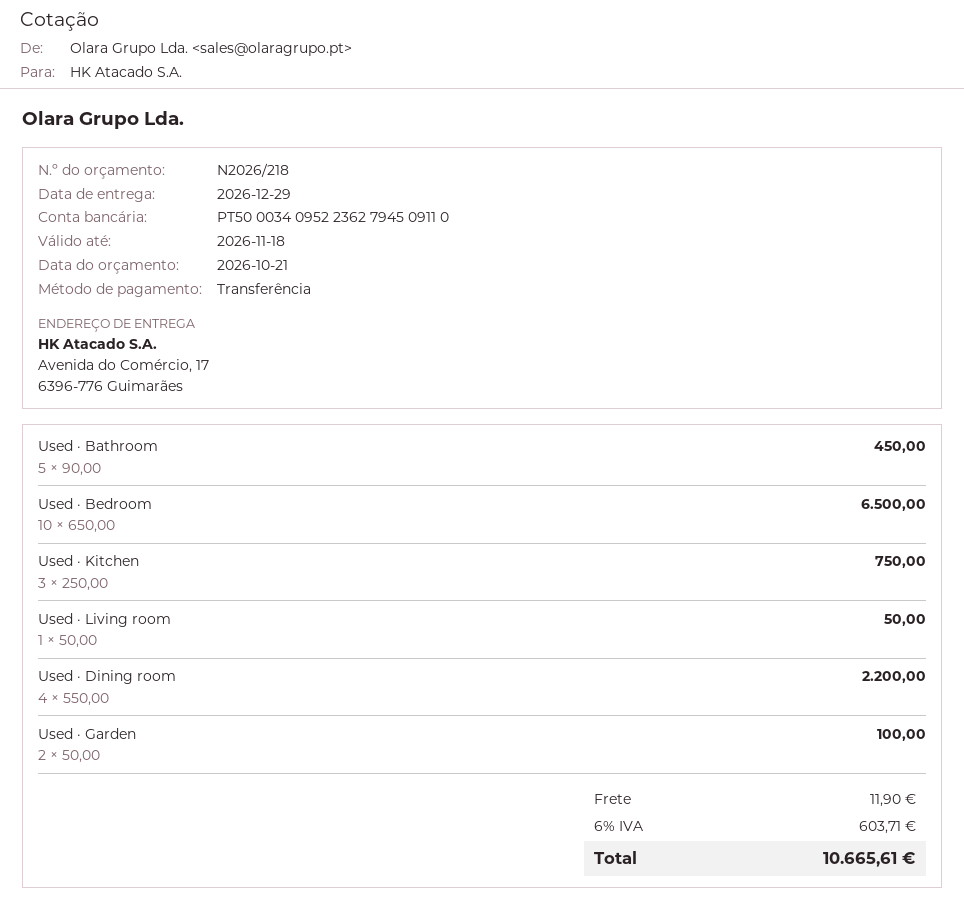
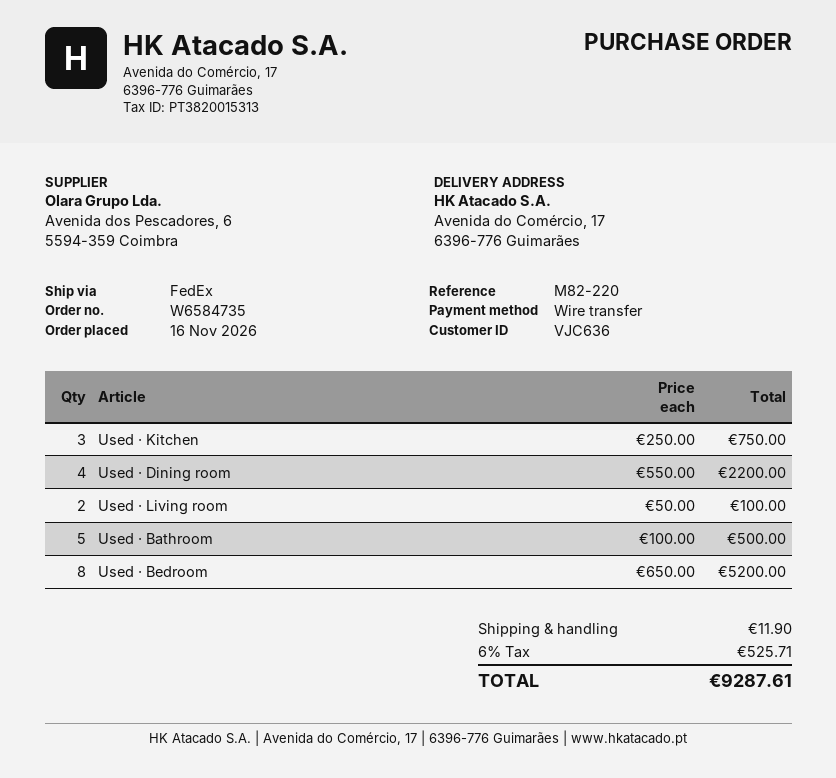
Used · Bathroom: 5 x 90.00 = 450.00 -> 5 x 100.00 = 500.00
Used · Bedroom: 10 x 650.00 = 6500.00 -> 8 x 650.00 = 5200.00
Used · Living room: 1 x 50.00 = 50.00 -> 2 x 50.00 = 100.00
Used · Garden: 2 x 50.00 = 100.00 -> none
tax: 6% = 603.71 -> 6% = 525.71
total: 10665.61 -> 9287.61

